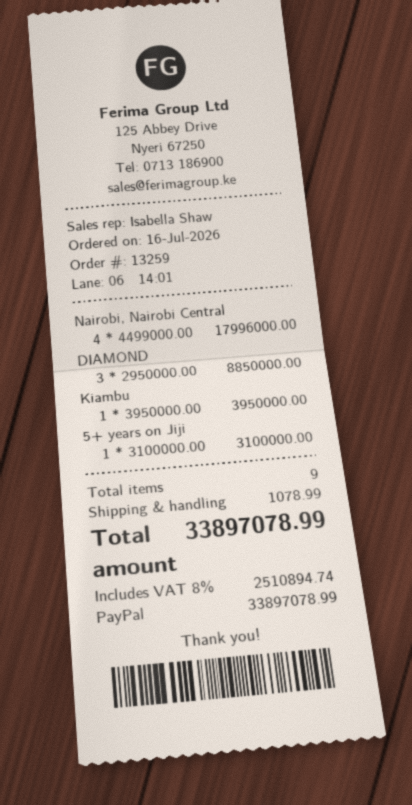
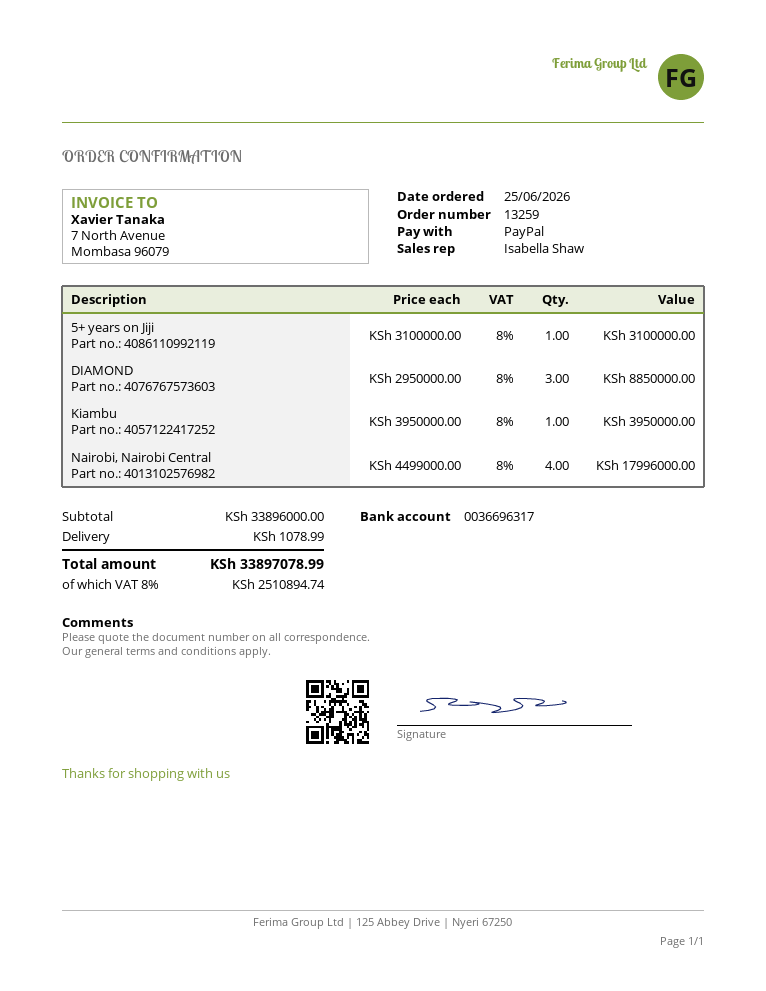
order date: 2026-07-16 -> 2026-06-25

